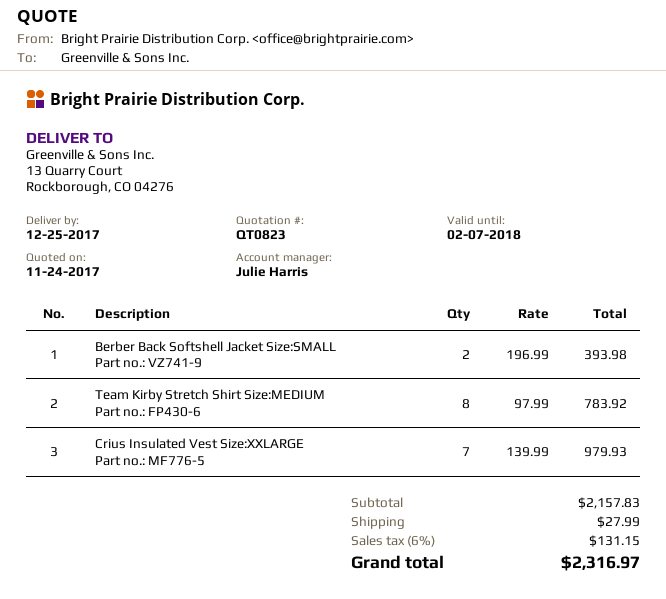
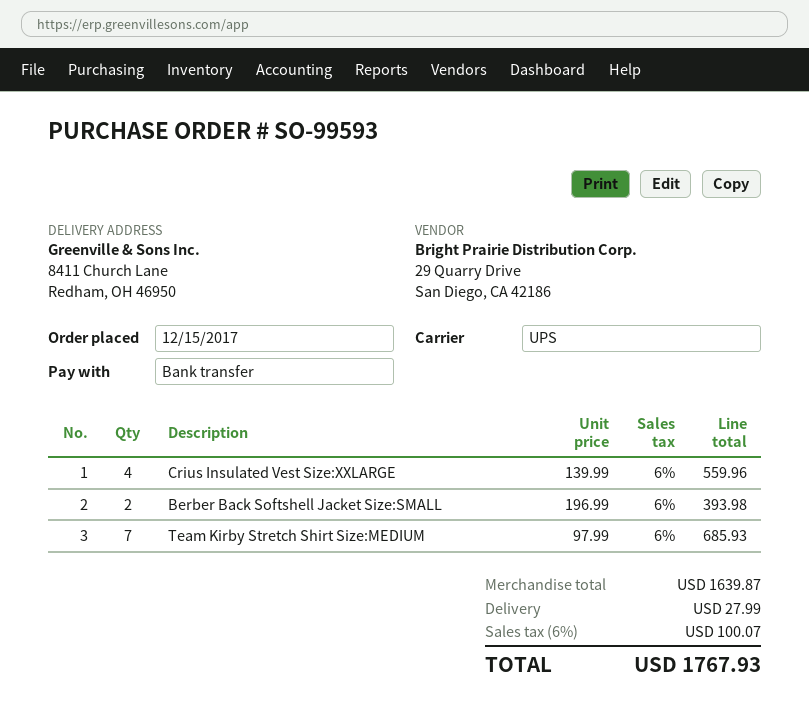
ship to: 13 Quarry Court, Rockborough, CO 04276 -> 8411 Church Lane, Redham, OH 46950
Team Kirby Stretch Shirt Size:MEDIUM: 8 x 97.99 = 783.92 -> 7 x 97.99 = 685.93
Crius Insulated Vest Size:XXLARGE: 7 x 139.99 = 979.93 -> 4 x 139.99 = 559.96
subtotal: 2157.83 -> 1639.87
tax: 6% = 131.15 -> 6% = 100.07
total: 2316.97 -> 1767.93

